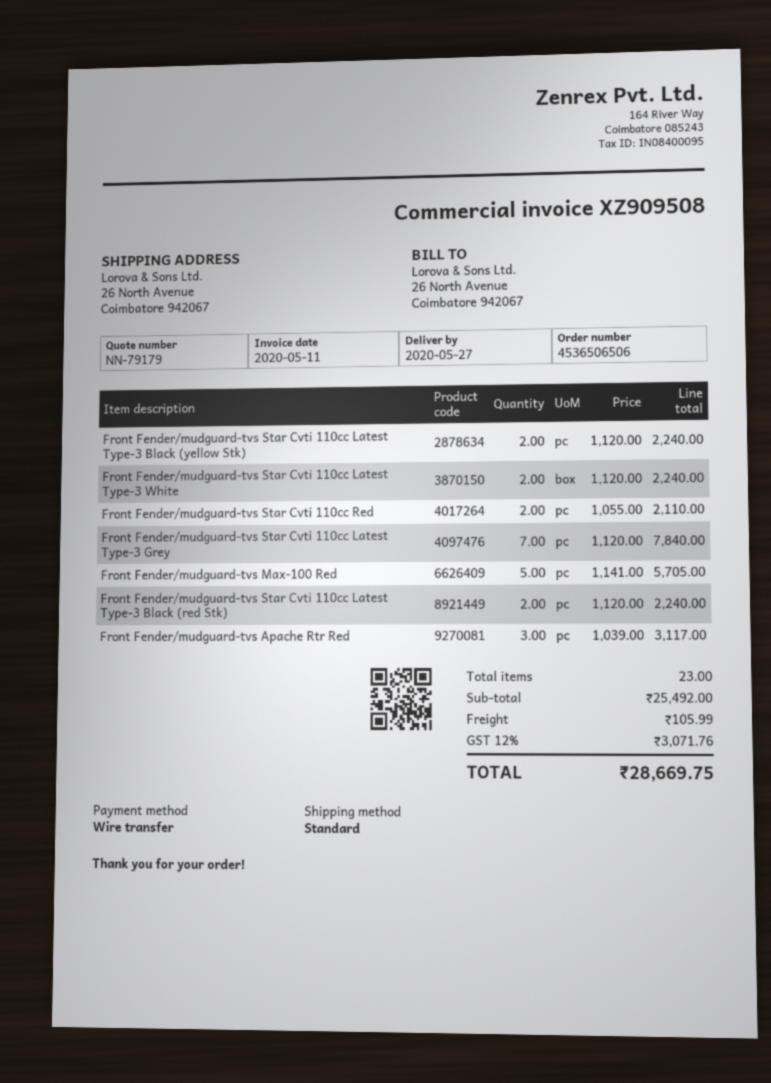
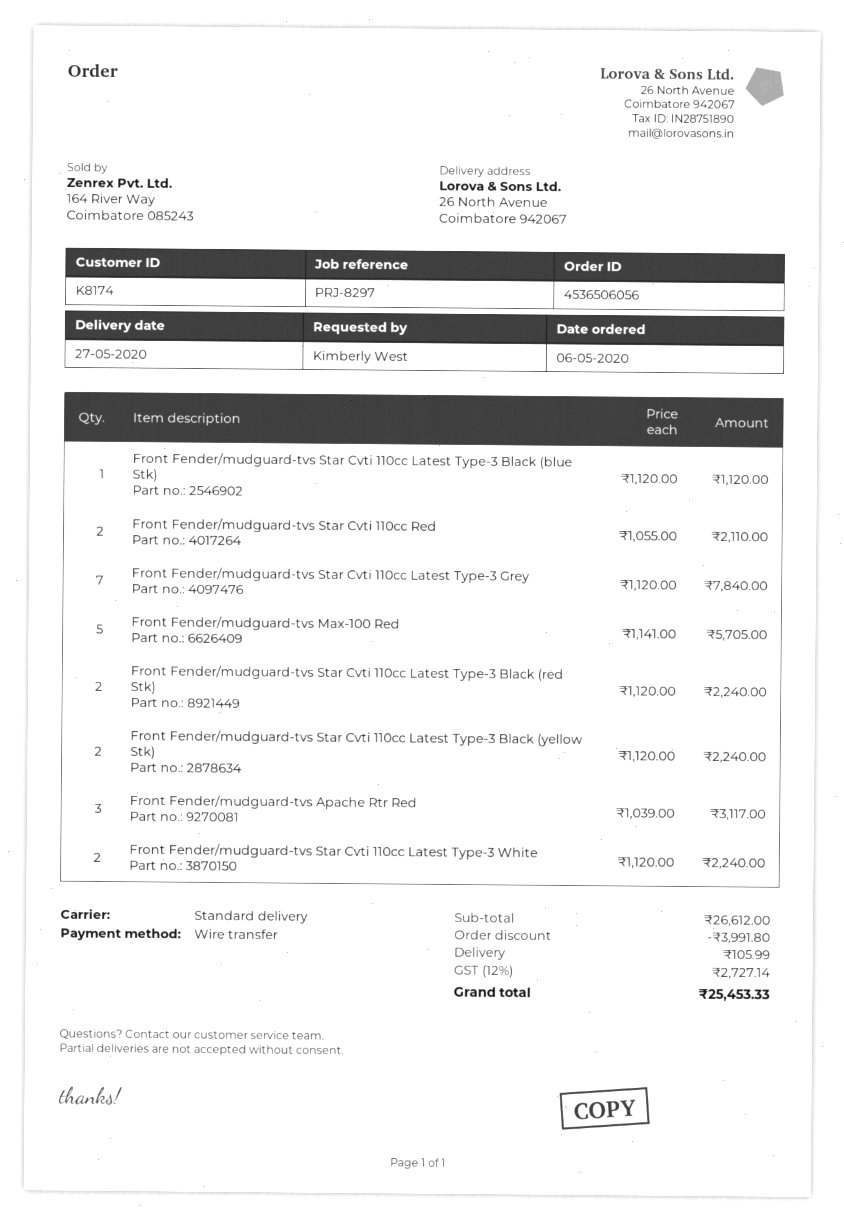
order number: 4536506506 -> 4536506056
Front Fender/mudguard-tvs Star Cvti 110cc Latest Type-3 Black (blue Stk): none -> 1 x 1120.00 = 1120.00
subtotal: 25492.00 -> 26612.00
discount: none -> 3991.80
tax: 12% = 3071.76 -> 12% = 2727.14
total: 28669.75 -> 25453.33

